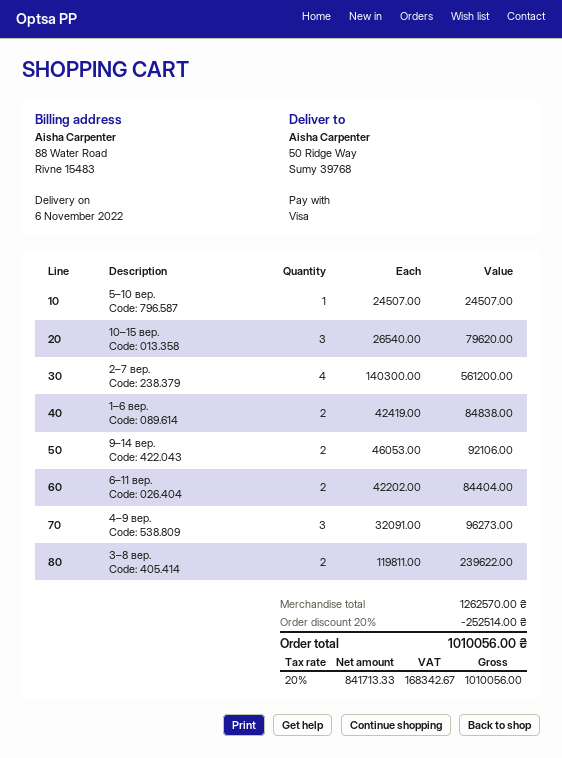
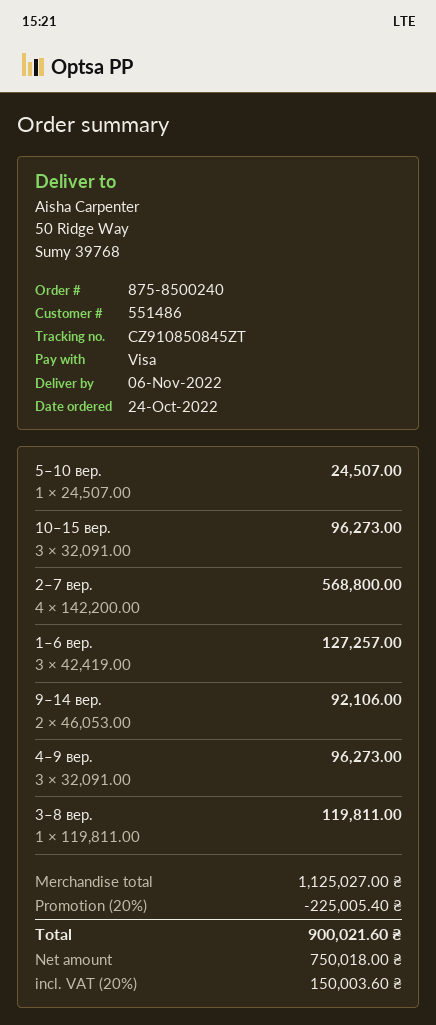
10–15 вер.: 3 x 26540.00 = 79620.00 -> 3 x 32091.00 = 96273.00
2–7 вер.: 4 x 140300.00 = 561200.00 -> 4 x 142200.00 = 568800.00
1–6 вер.: 2 x 42419.00 = 84838.00 -> 3 x 42419.00 = 127257.00
6–11 вер.: 2 x 42202.00 = 84404.00 -> none
3–8 вер.: 2 x 119811.00 = 239622.00 -> 1 x 119811.00 = 119811.00
subtotal: 1262570.00 -> 1125027.00
discount: 20% = 252514.00 -> 20% = 225005.40
net: 841713.33 -> 750018.00
tax: 20% = 168342.67 -> 20% = 150003.60
total: 1010056.00 -> 900021.60

